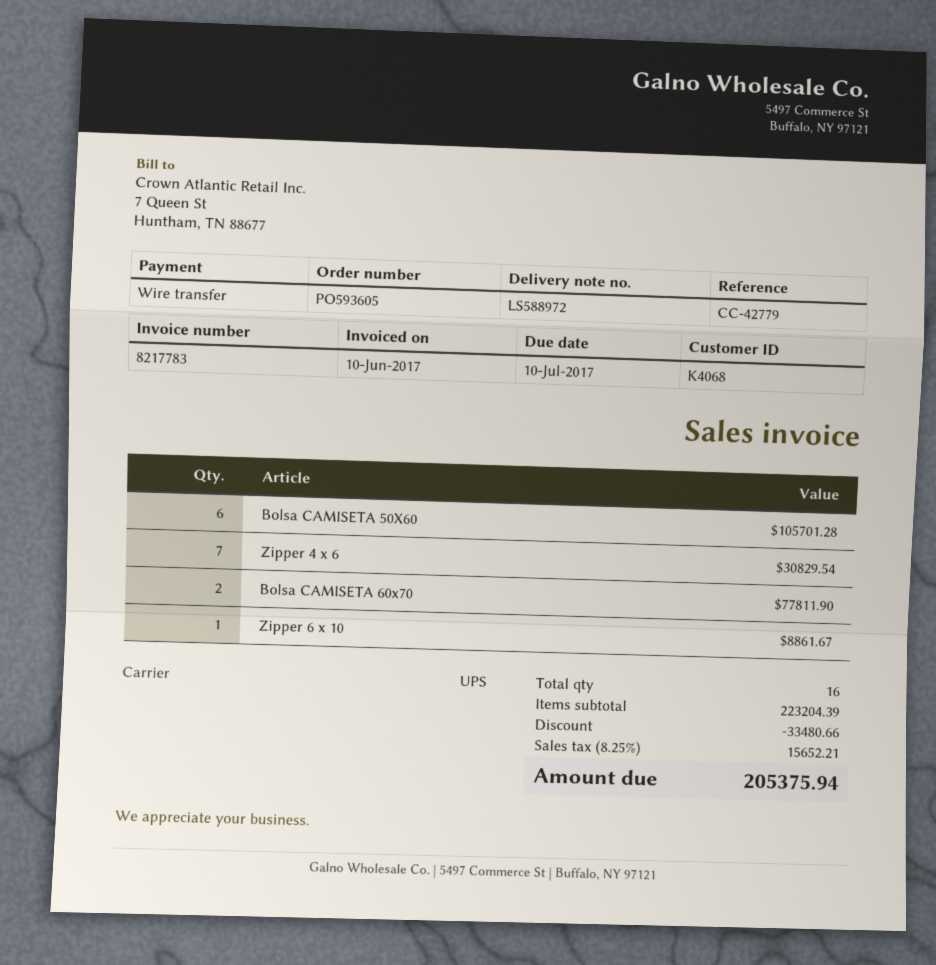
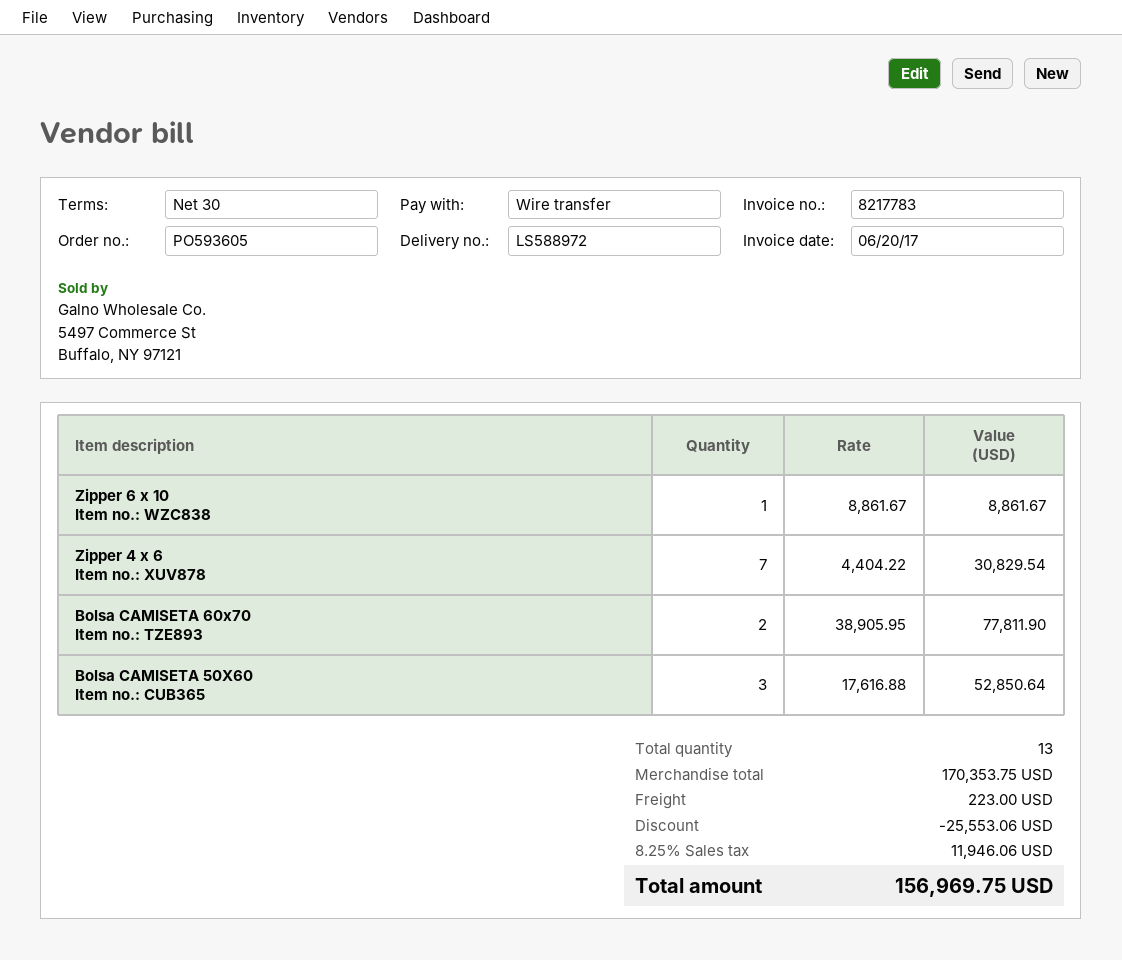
invoice date: 2017-06-10 -> 2017-06-20
Bolsa CAMISETA 50X60: 6 for 105701.28 -> 3 for 52850.64
total quantity: 16 -> 13
subtotal: 223204.39 -> 170353.75
discount: 33480.66 -> 25553.06
shipping: none -> 223.00
tax: 8.25% = 15652.21 -> 8.25% = 11946.06
total: 205375.94 -> 156969.75

